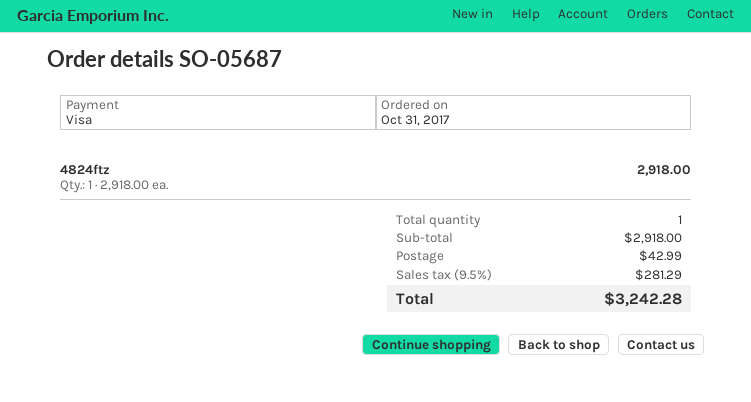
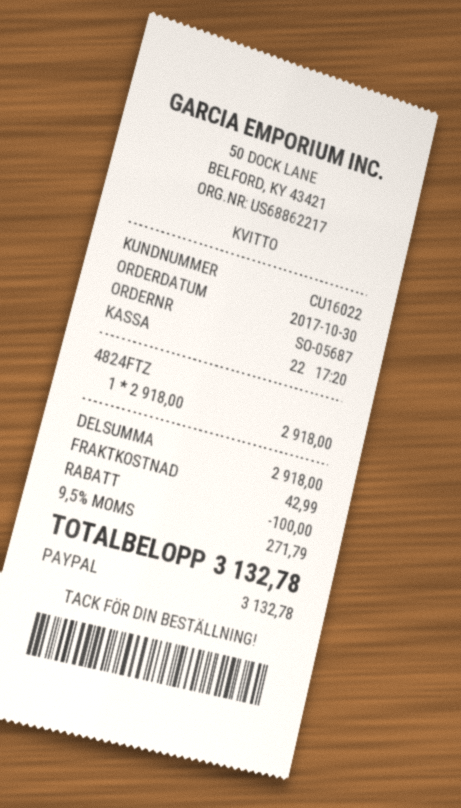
order date: 2017-10-31 -> 2017-10-30
payment method: Visa -> PayPal
discount: none -> 100.00
tax: 9.5% = 281.29 -> 9.5% = 271.79
total: 3242.28 -> 3132.78

